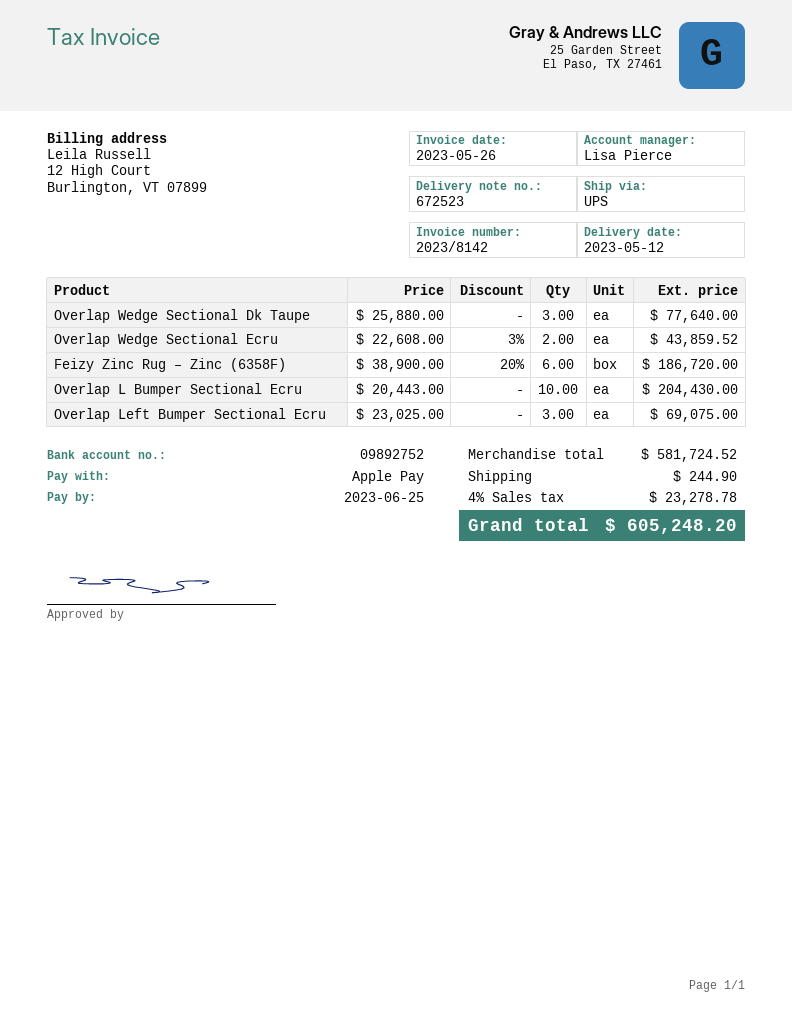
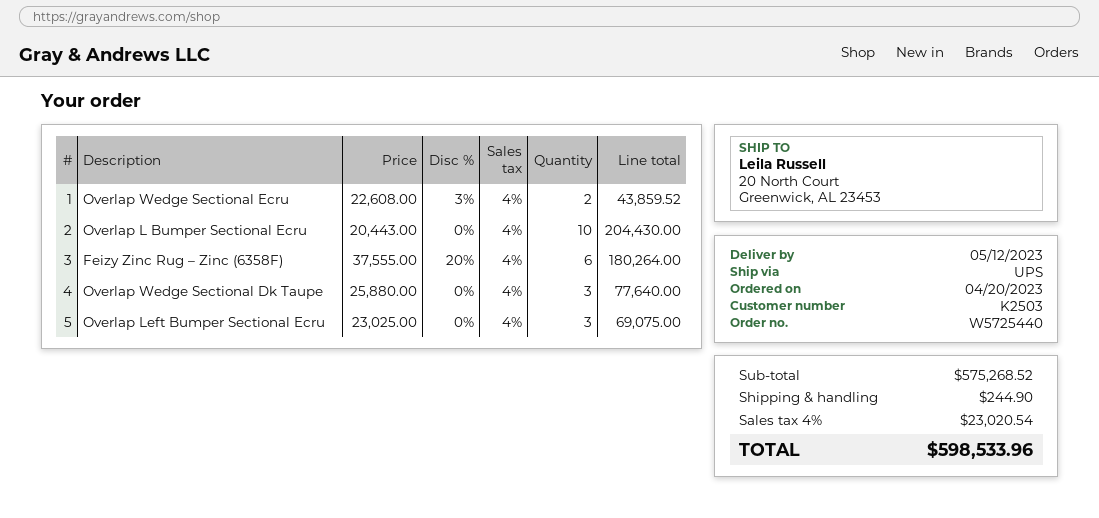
Feizy Zinc Rug – Zinc (6358F): 6 x 38900.00 - 20% = 186720.00 -> 6 x 37555.00 - 20% = 180264.00
subtotal: 581724.52 -> 575268.52
tax: 4% = 23278.78 -> 4% = 23020.54
total: 605248.20 -> 598533.96

